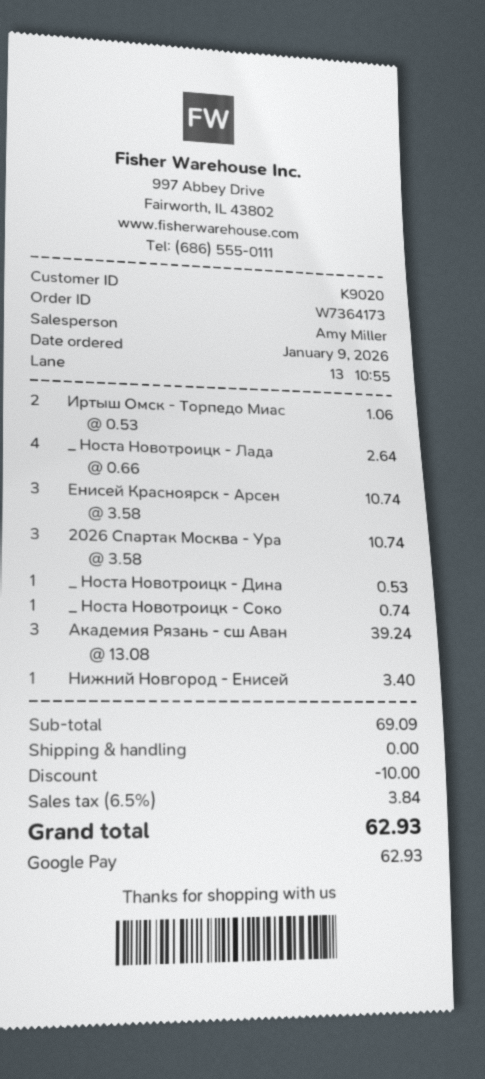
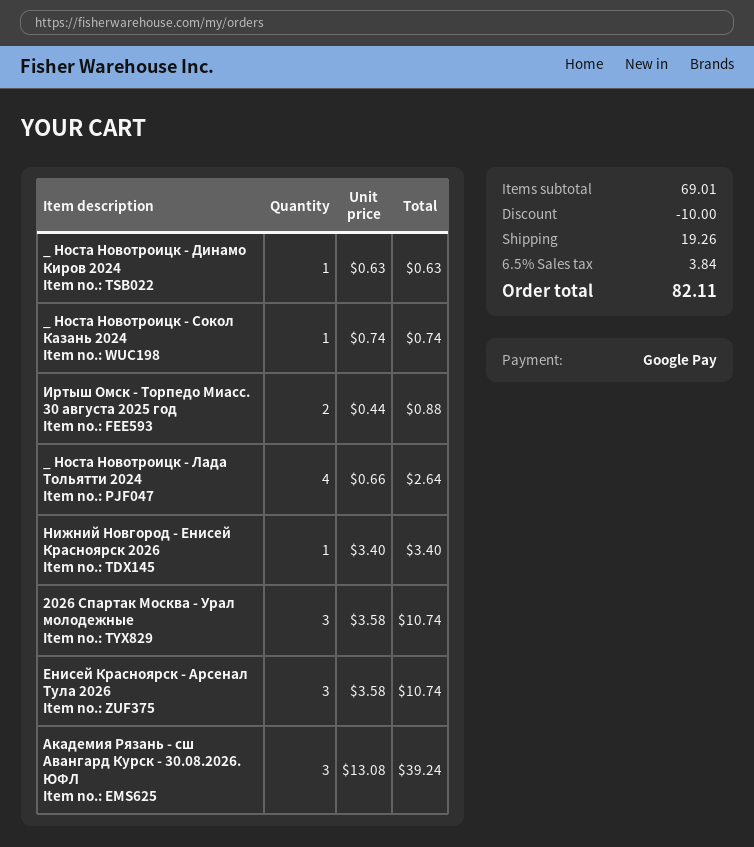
Иртыш Омск - Торпедо Миас: 2 x 0.53 = 1.06 -> 2 x 0.44 = 0.88
_ Носта Новотроицк - Дина: 1 x 0.53 = 0.53 -> 1 x 0.63 = 0.63
subtotal: 69.09 -> 69.01
shipping: 0.00 -> 19.26
total: 62.93 -> 82.11

